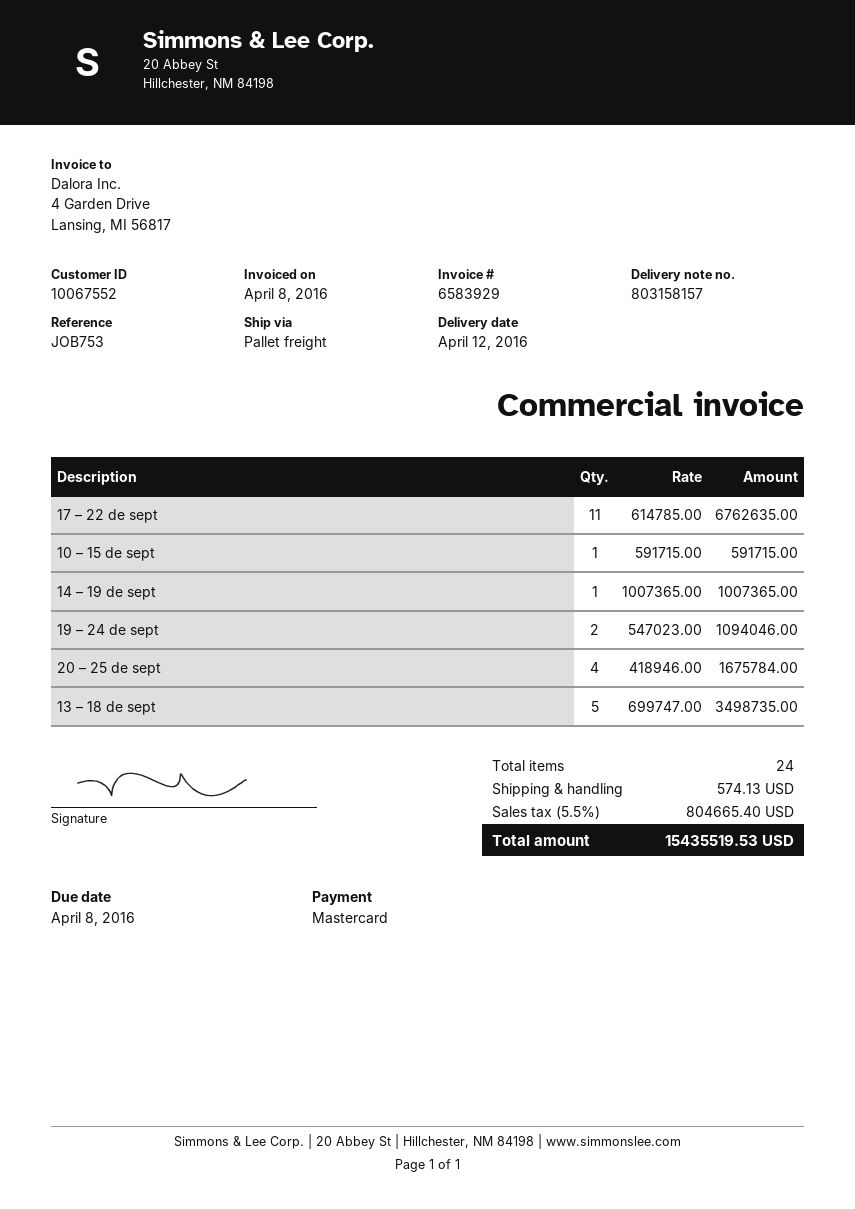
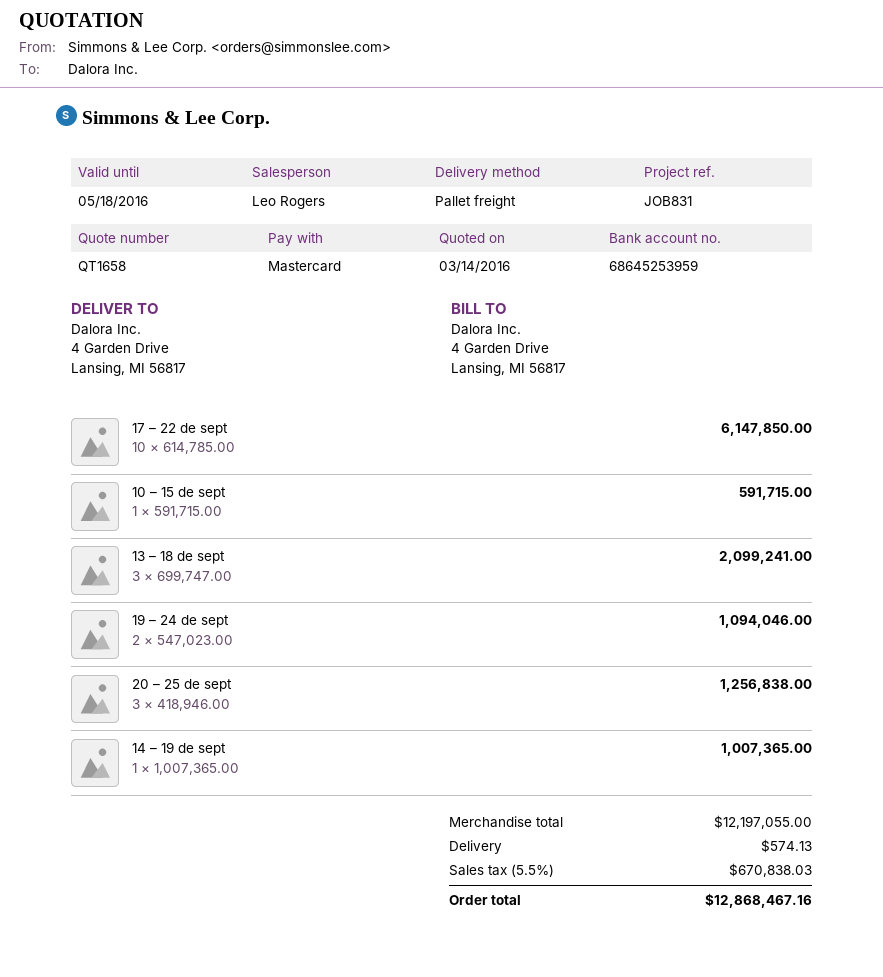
reference: JOB753 -> JOB831
17 – 22 de sept: 11 x 614785.00 = 6762635.00 -> 10 x 614785.00 = 6147850.00
20 – 25 de sept: 4 x 418946.00 = 1675784.00 -> 3 x 418946.00 = 1256838.00
13 – 18 de sept: 5 x 699747.00 = 3498735.00 -> 3 x 699747.00 = 2099241.00
tax: 5.5% = 804665.40 -> 5.5% = 670838.03
total: 15435519.53 -> 12868467.16

